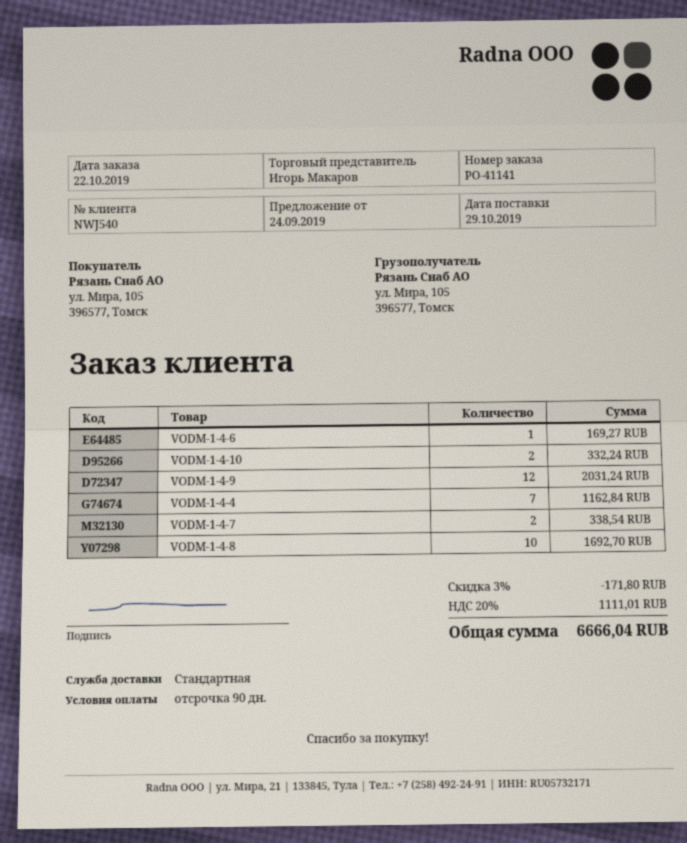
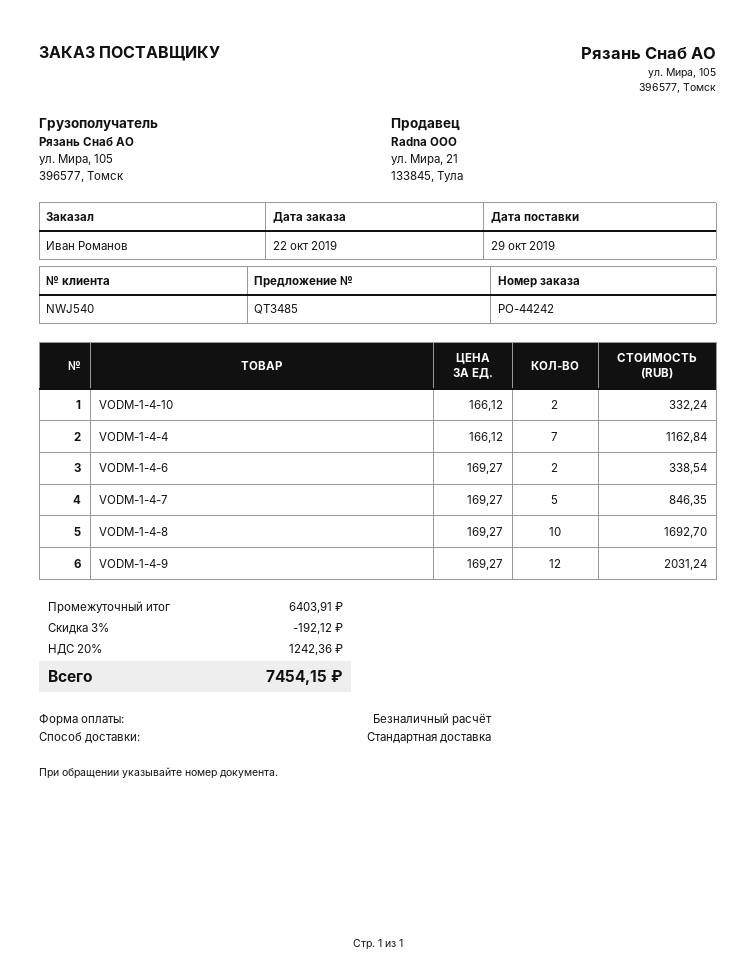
order number: PO-41141 -> PO-44242
VODM-1-4-6: 1 for 169.27 -> 2 for 338.54
VODM-1-4-7: 2 for 338.54 -> 5 for 846.35
discount: 3% = 171.80 -> 3% = 192.12
tax: 20% = 1111.01 -> 20% = 1242.36
total: 6666.04 -> 7454.15

